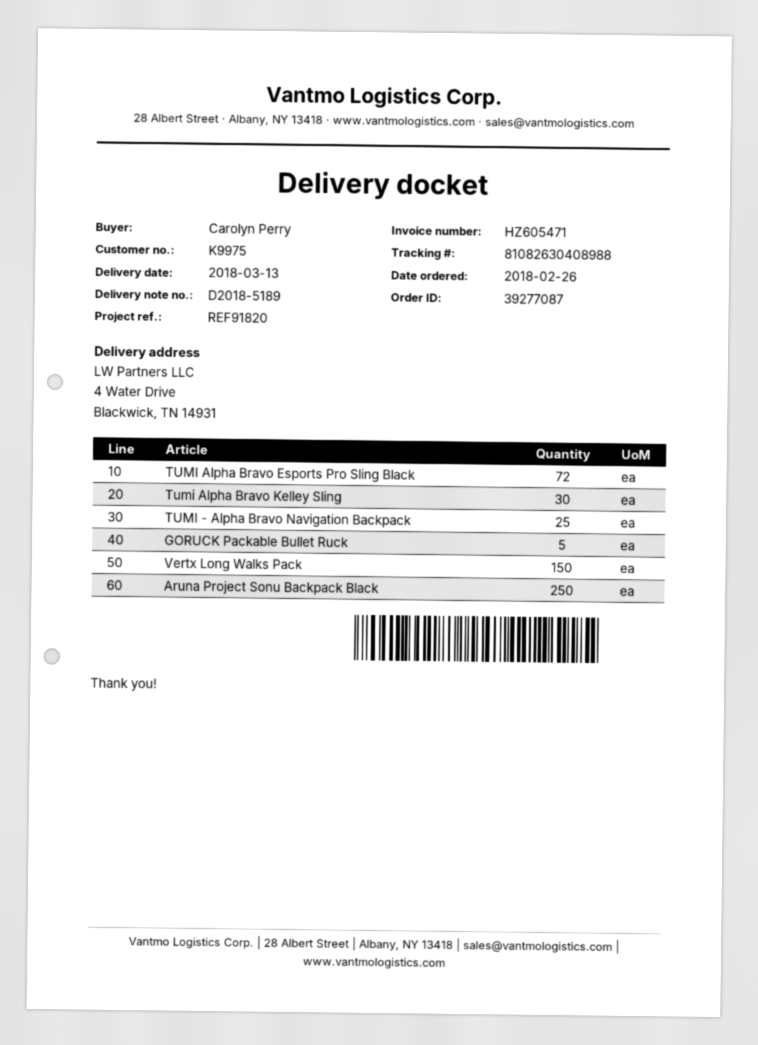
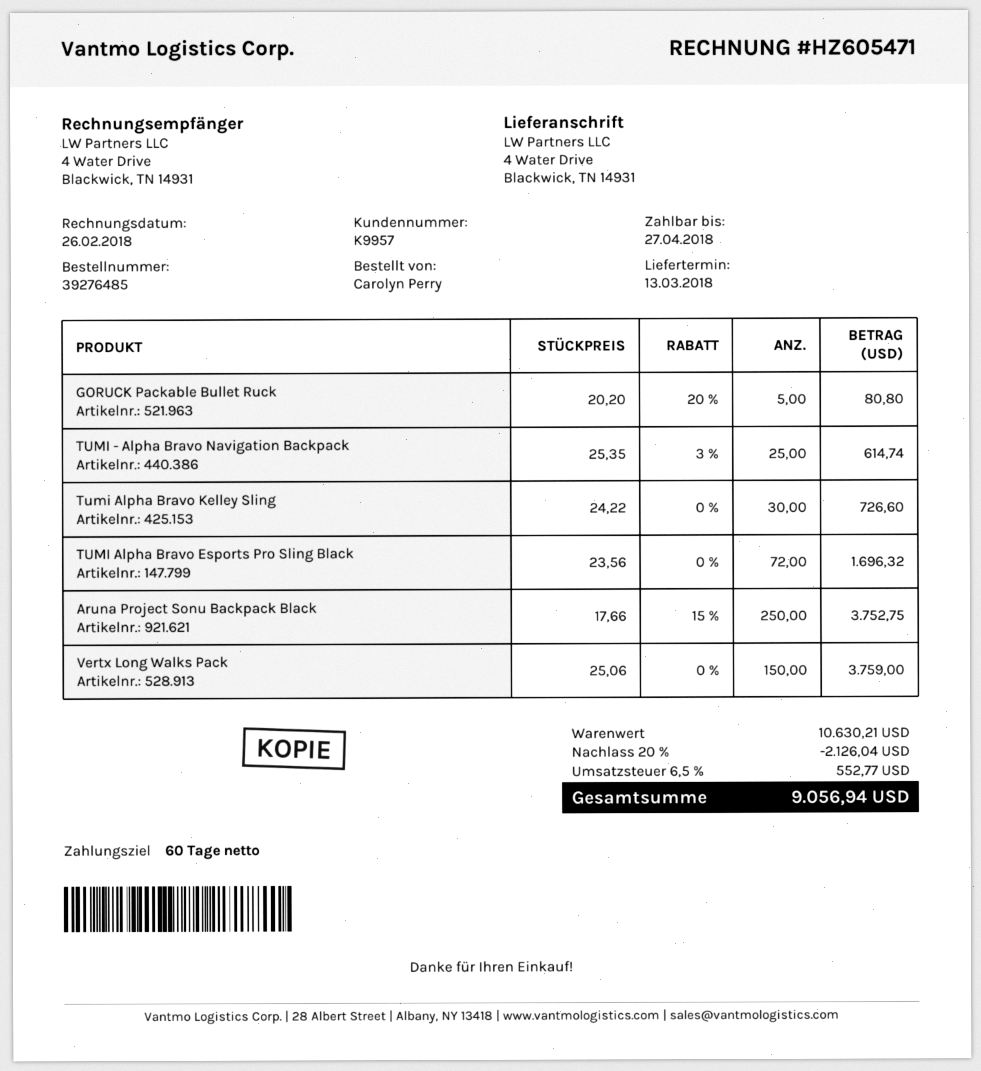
order number: 39277087 -> 39276485
customer number: K9975 -> K9957

